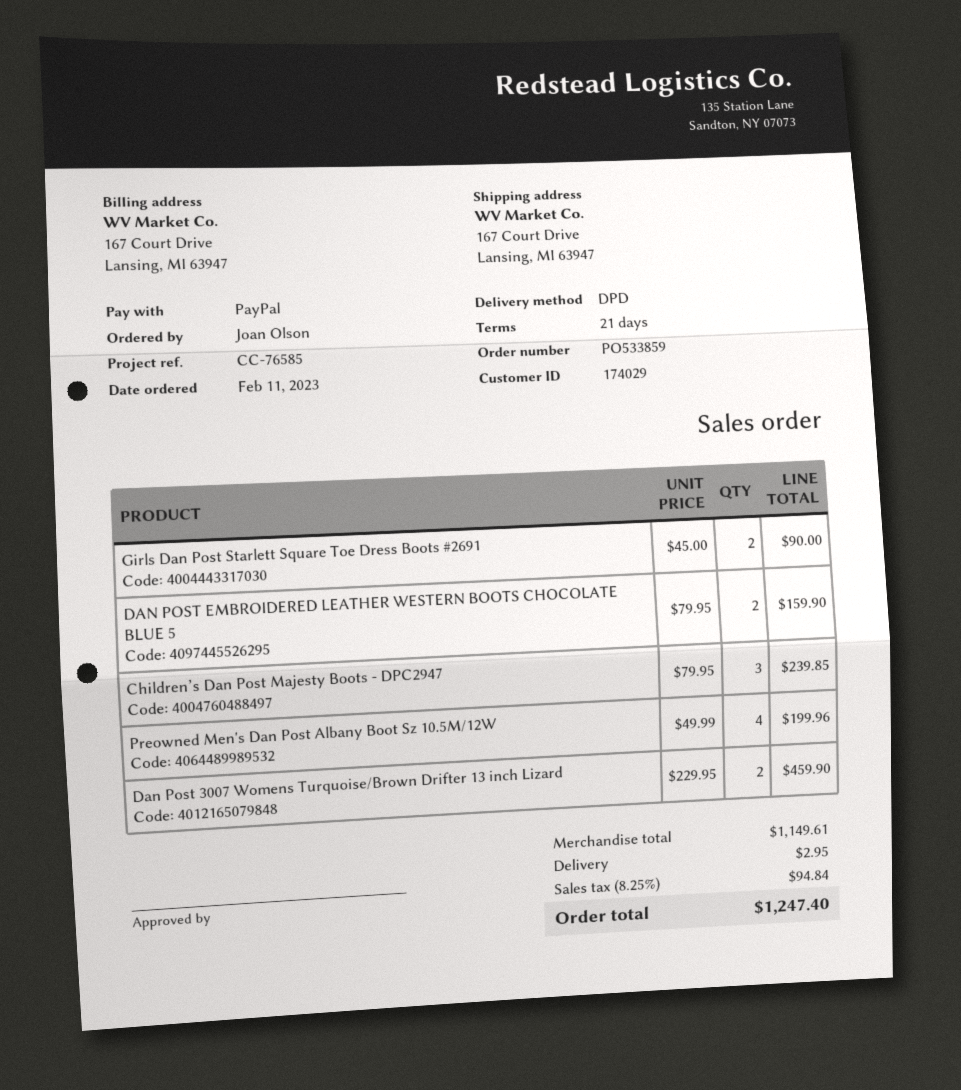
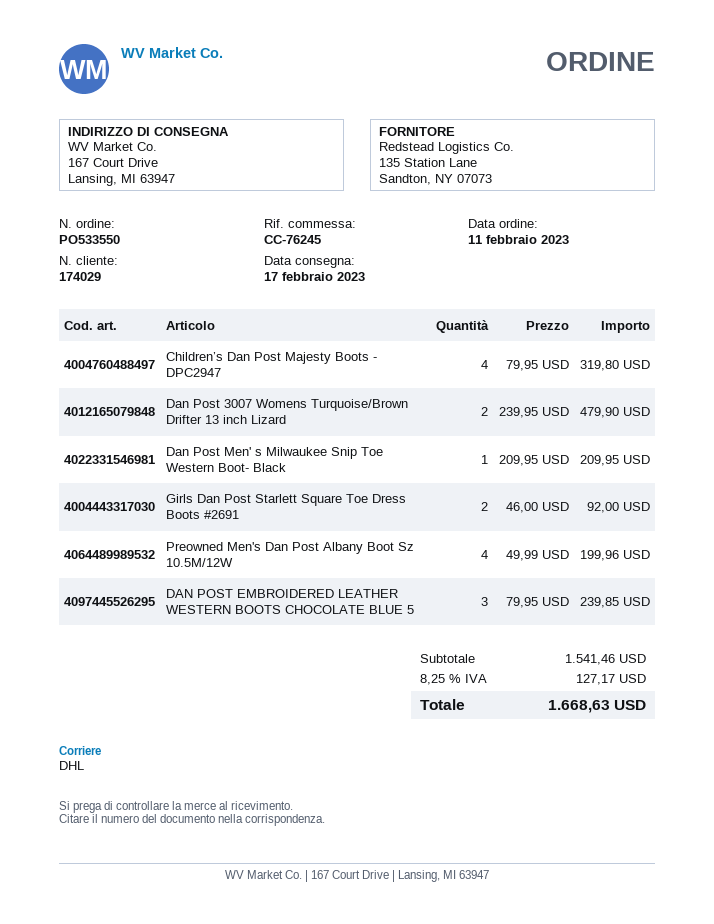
order number: PO533859 -> PO533550
reference: CC-76585 -> CC-76245
shipping method: DPD -> DHL
Girls Dan Post Starlett Square Toe Dress Boots #2691: 2 x 45.00 = 90.00 -> 2 x 46.00 = 92.00
DAN POST EMBROIDERED LEATHER WESTERN BOOTS CHOCOLATE BLUE 5: 2 x 79.95 = 159.90 -> 3 x 79.95 = 239.85
Children’s Dan Post Majesty Boots - DPC2947: 3 x 79.95 = 239.85 -> 4 x 79.95 = 319.80
Dan Post 3007 Womens Turquoise/Brown Drifter 13 inch Lizard: 2 x 229.95 = 459.90 -> 2 x 239.95 = 479.90
Dan Post Men' s Milwaukee Snip Toe Western Boot- Black: none -> 1 x 209.95 = 209.95
subtotal: 1149.61 -> 1541.46
shipping: 2.95 -> none
tax: 8.25% = 94.84 -> 8.25% = 127.17
total: 1247.40 -> 1668.63

